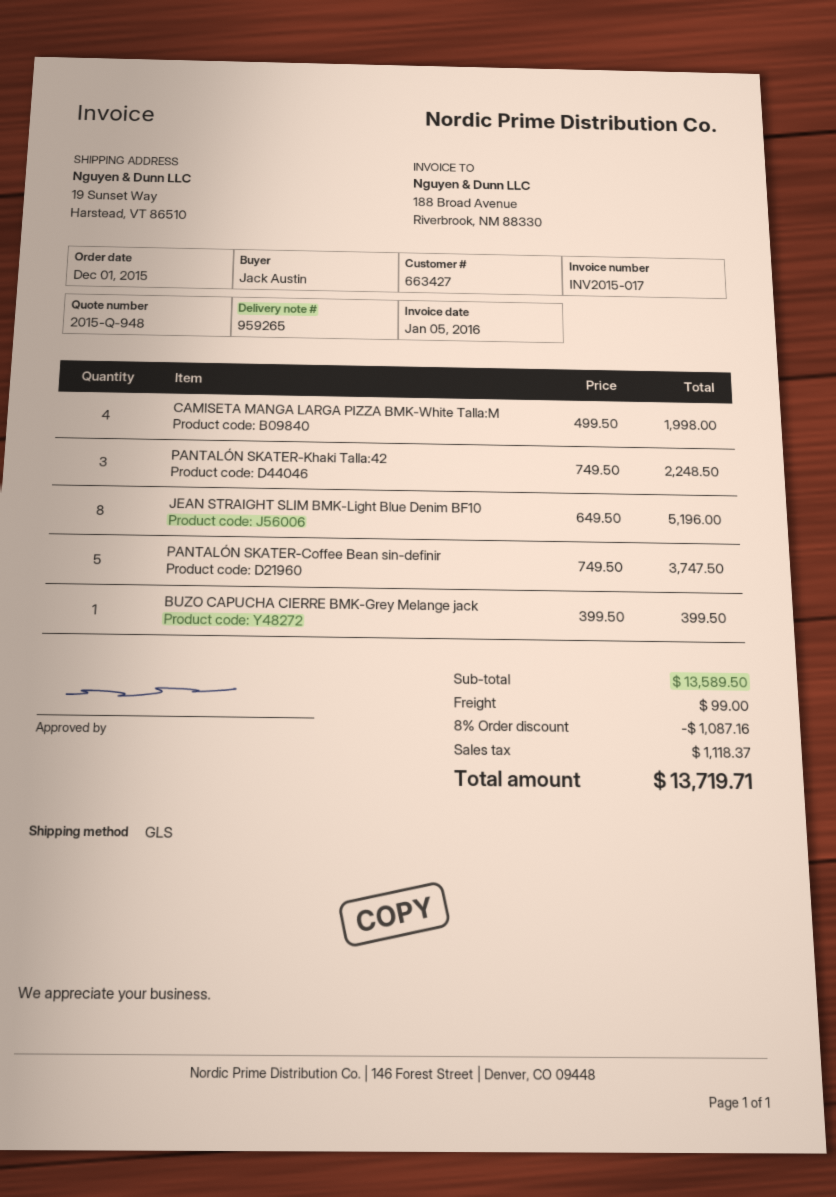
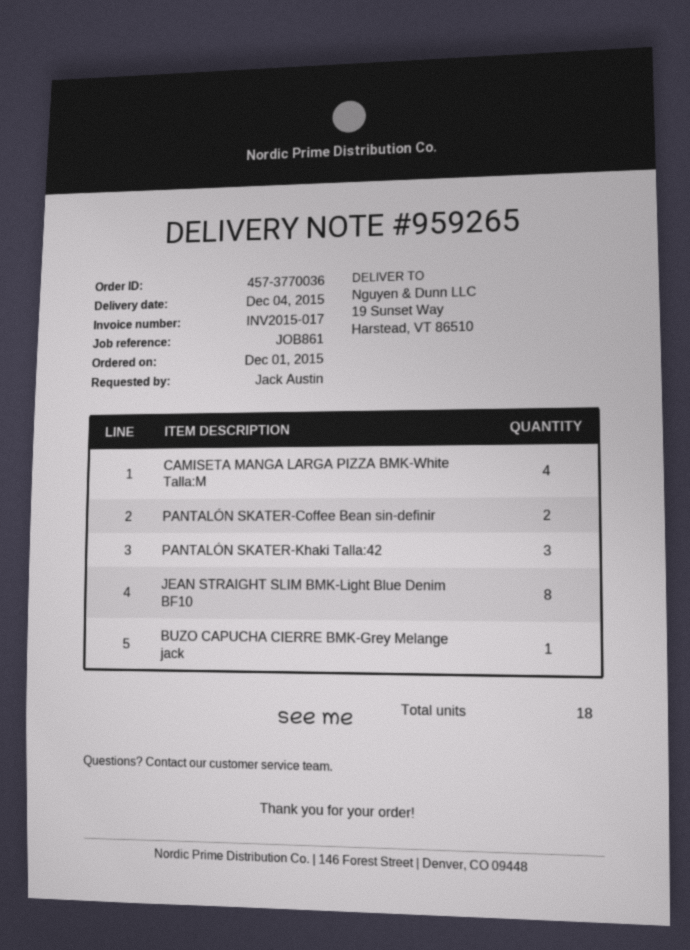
PANTALÓN SKATER-Coffee Bean sin-definir: 5 -> 2

